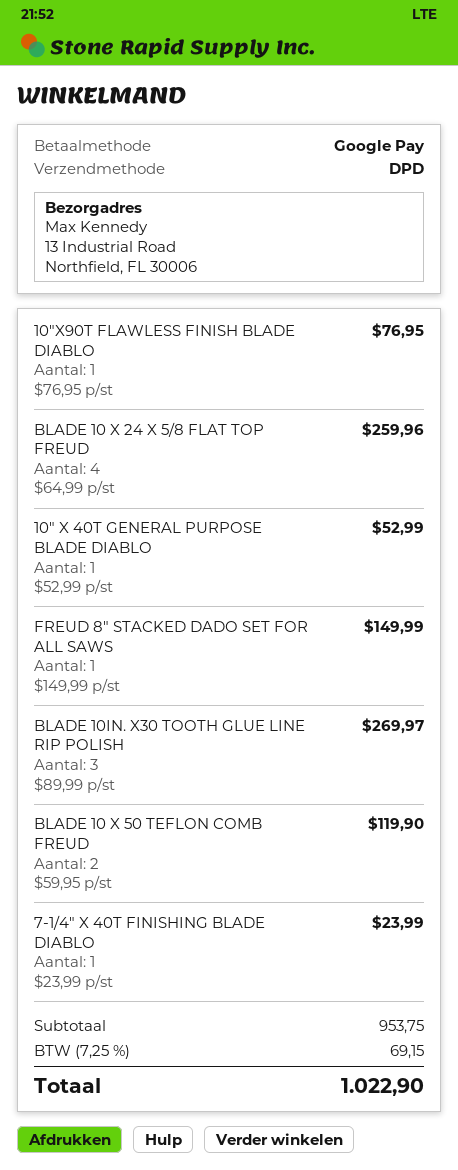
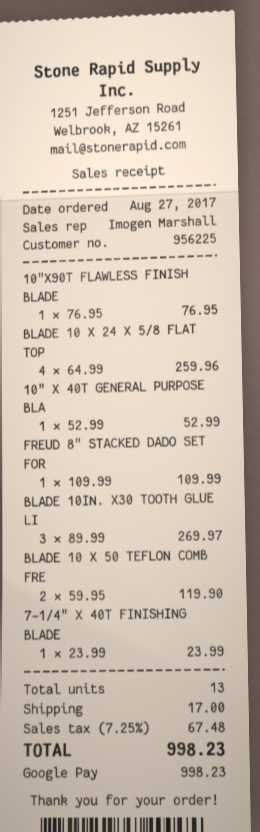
FREUD 8" STACKED DADO SET FOR ALL SAWS: 1 x 149.99 = 149.99 -> 1 x 109.99 = 109.99
shipping: none -> 17.00
tax: 7.25% = 69.15 -> 7.25% = 67.48
total: 1022.90 -> 998.23

